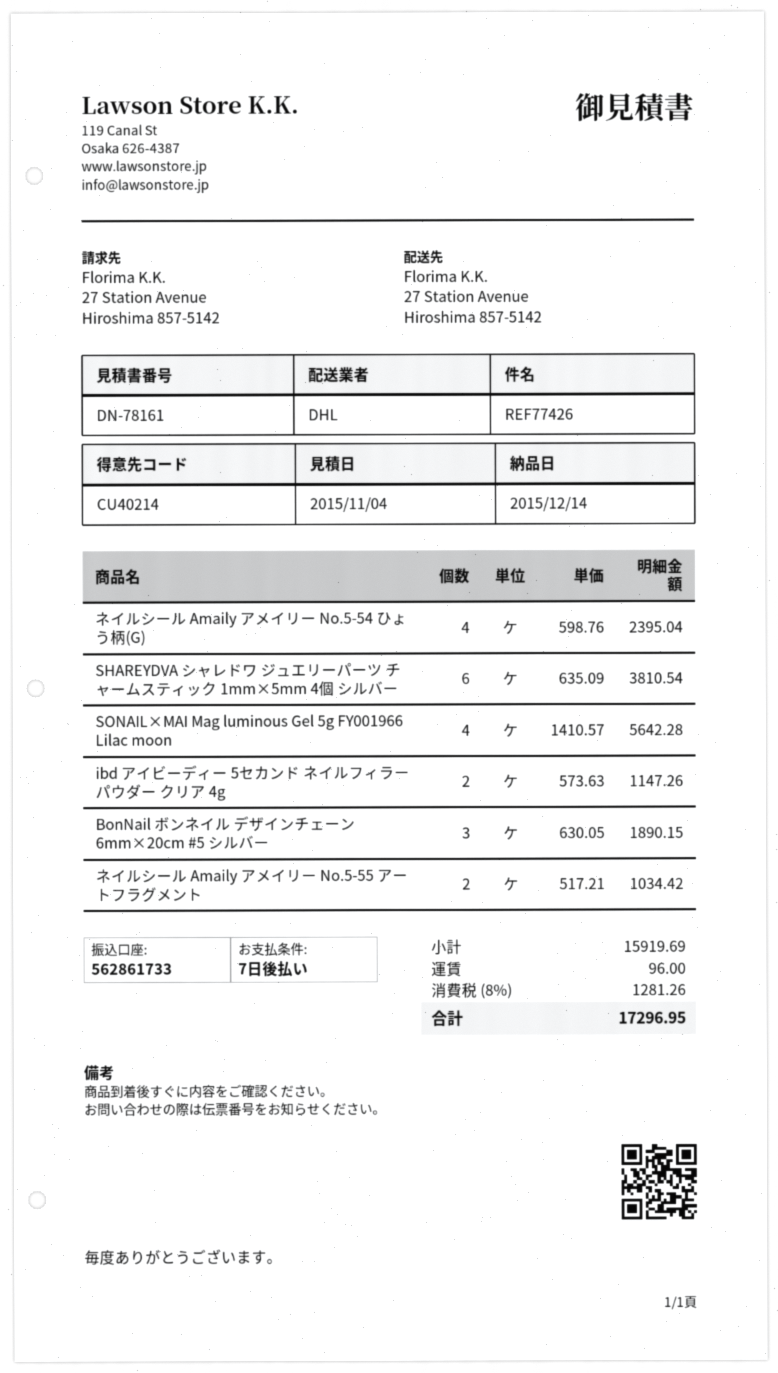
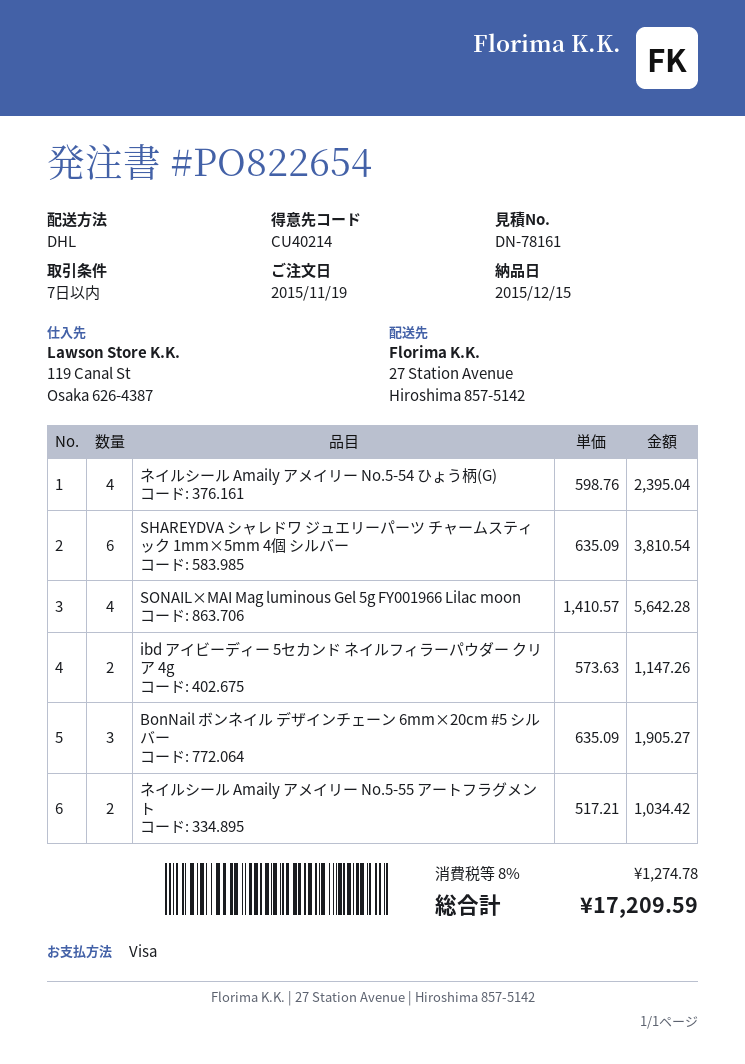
delivery date: 2015-12-14 -> 2015-12-15
BonNail ボンネイル デザインチェーン 6mm×20cm #5 シルバー: 3 x 630.05 = 1890.15 -> 3 x 635.09 = 1905.27
shipping: 96.00 -> none
tax: 8% = 1281.26 -> 8% = 1274.78
total: 17296.95 -> 17209.59

